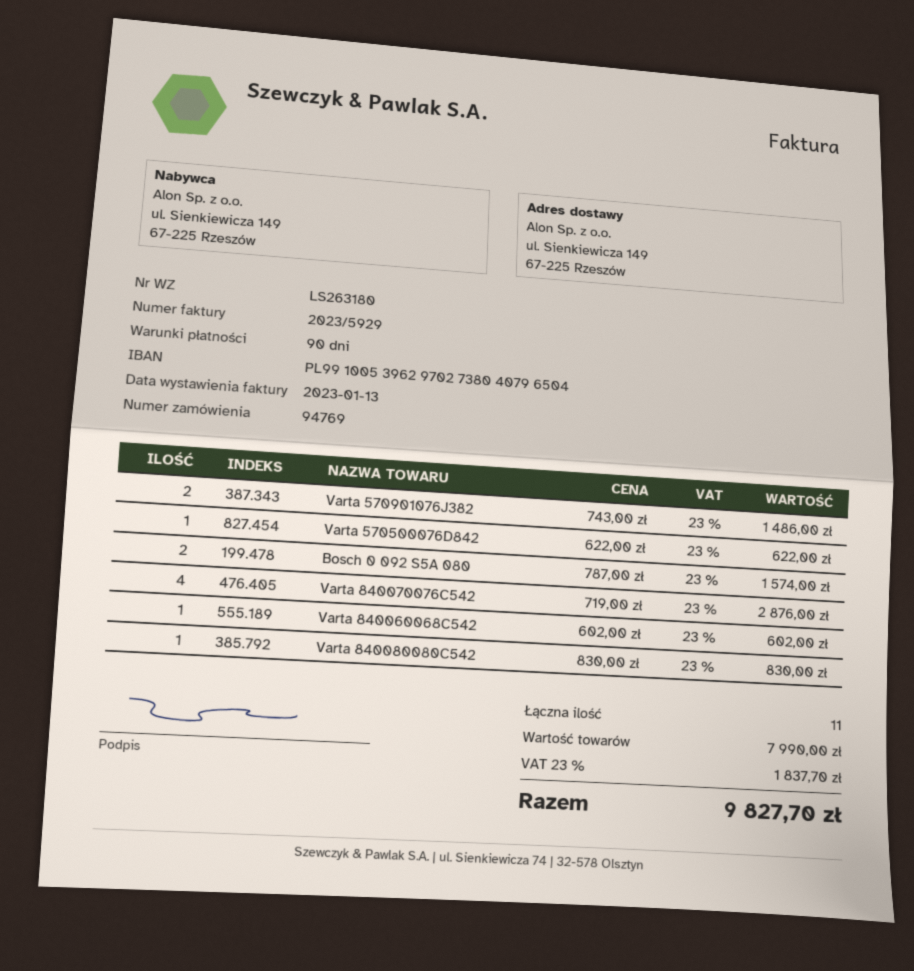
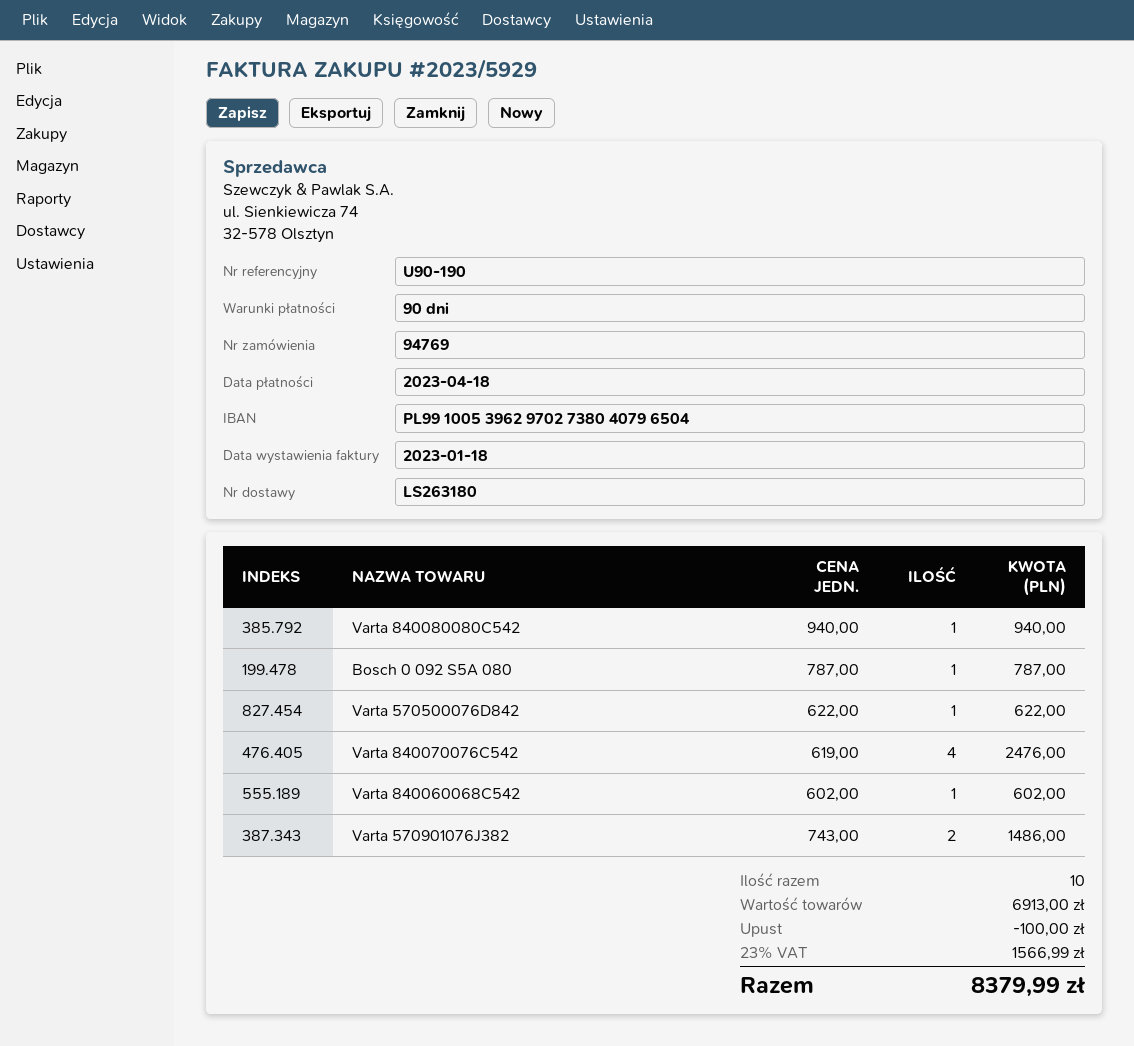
invoice date: 2023-01-13 -> 2023-01-18
Bosch 0 092 S5A 080: 2 x 787.00 = 1574.00 -> 1 x 787.00 = 787.00
Varta 840070076C542: 4 x 719.00 = 2876.00 -> 4 x 619.00 = 2476.00
Varta 840080080C542: 1 x 830.00 = 830.00 -> 1 x 940.00 = 940.00
total quantity: 11 -> 10
subtotal: 7990.00 -> 6913.00
discount: none -> 100.00
tax: 23% = 1837.70 -> 23% = 1566.99
total: 9827.70 -> 8379.99

